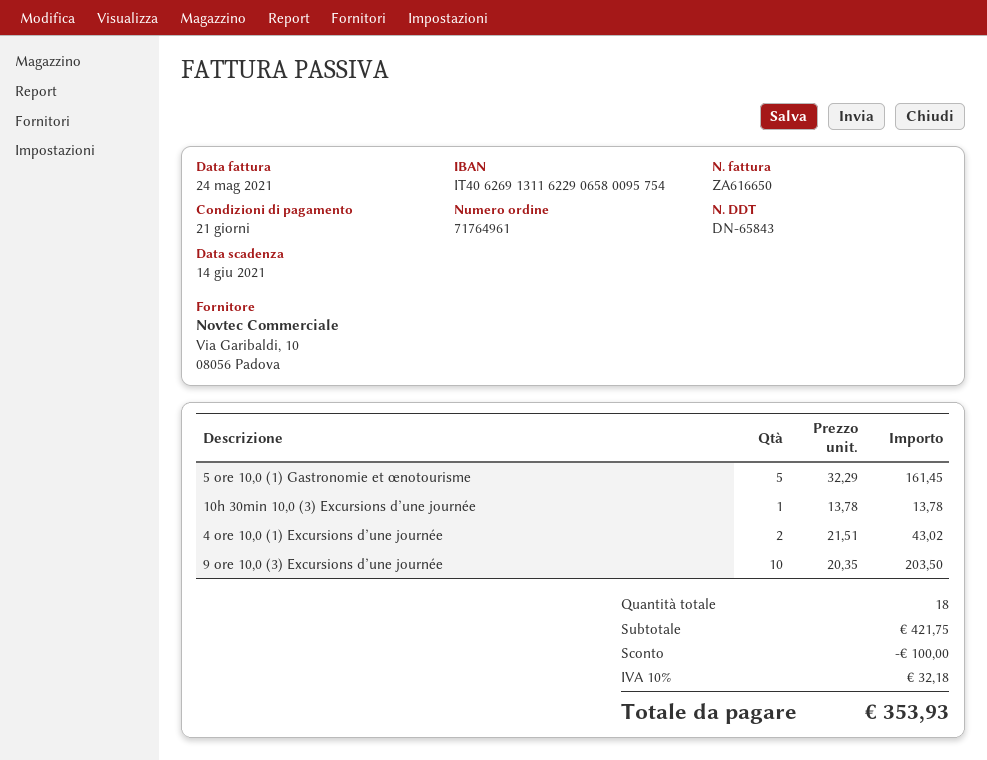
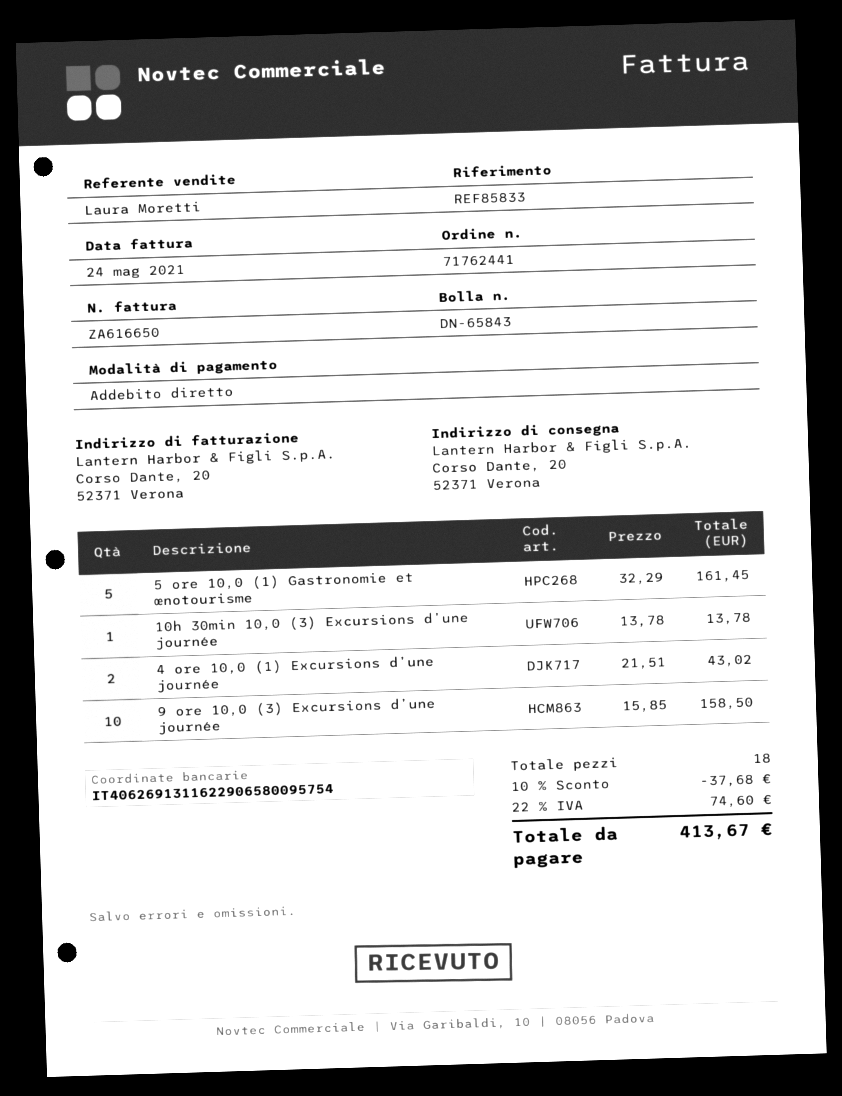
order number: 71764961 -> 71762441
9 ore 10,0 (3) Excursions d’une journée: 10 x 20.35 = 203.50 -> 10 x 15.85 = 158.50
discount: 100.00 -> 37.68
tax: 10% = 32.18 -> 22% = 74.60
total: 353.93 -> 413.67

